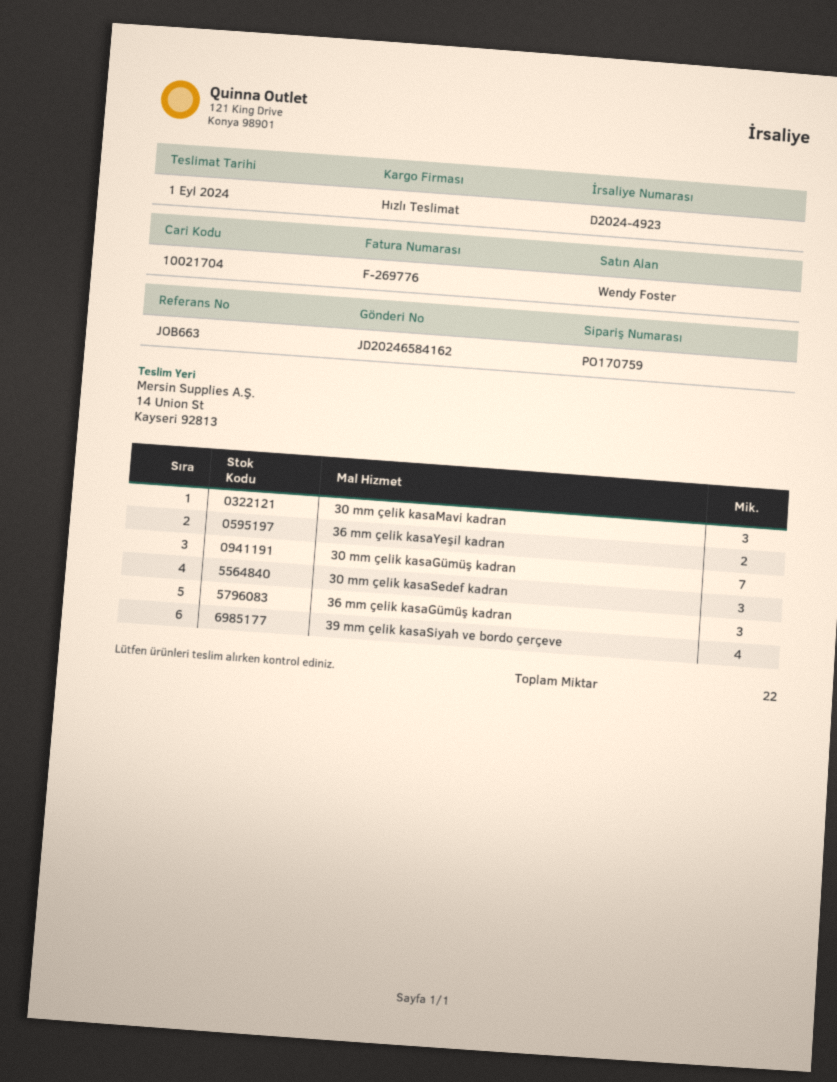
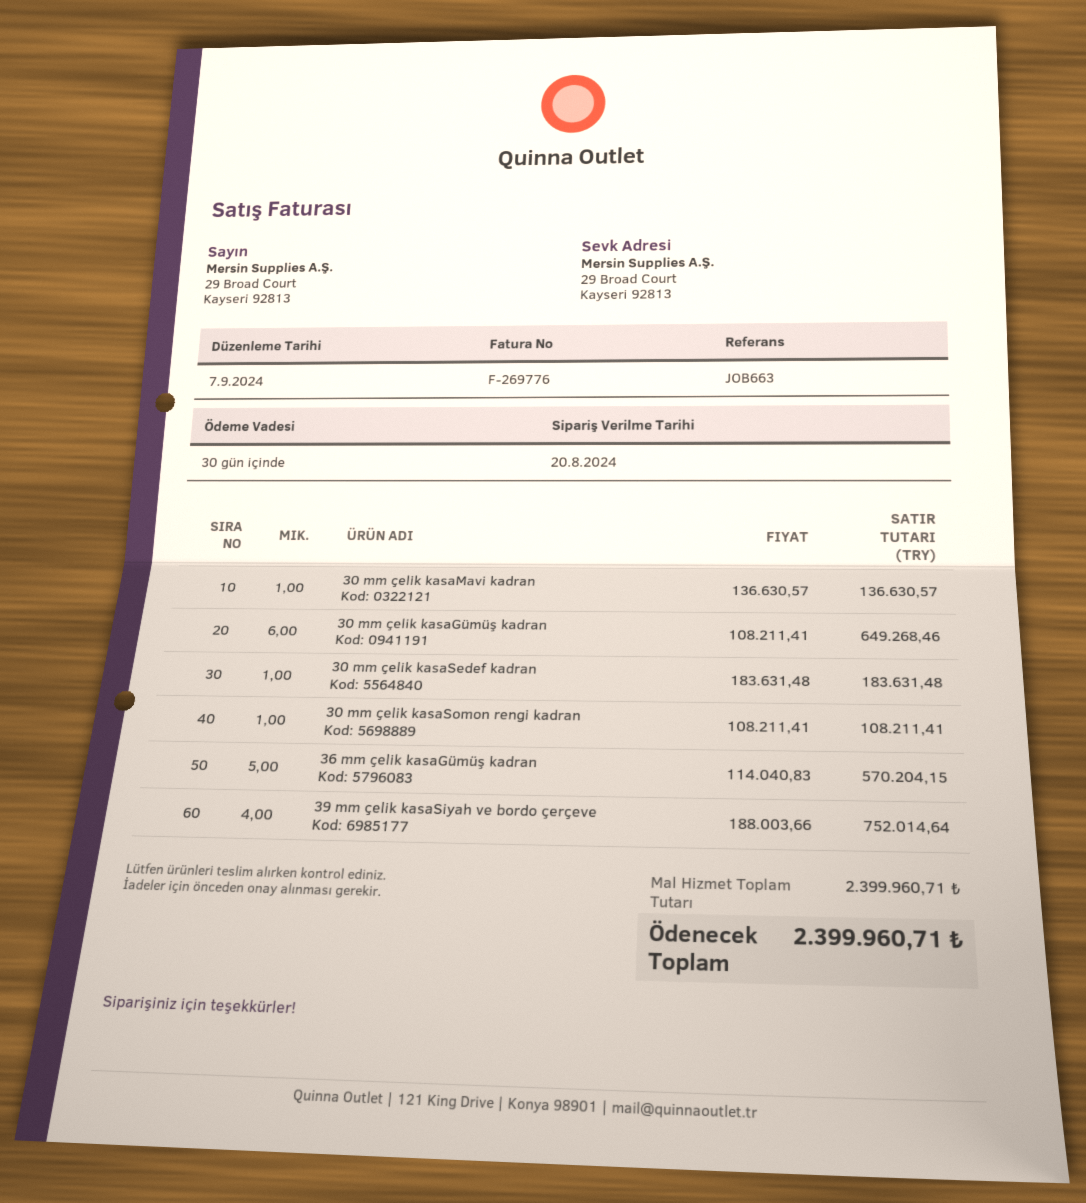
ship to: 14 Union St, Kayseri 92813 -> 29 Broad Court, Kayseri 92813
30 mm çelik kasaMavi kadran: 3 -> 1
36 mm çelik kasaYeşil kadran: 2 -> none
30 mm çelik kasaGümüş kadran: 7 -> 6
30 mm çelik kasaSedef kadran: 3 -> 1
36 mm çelik kasaGümüş kadran: 3 -> 5
30 mm çelik kasaSomon rengi kadran: none -> 1

